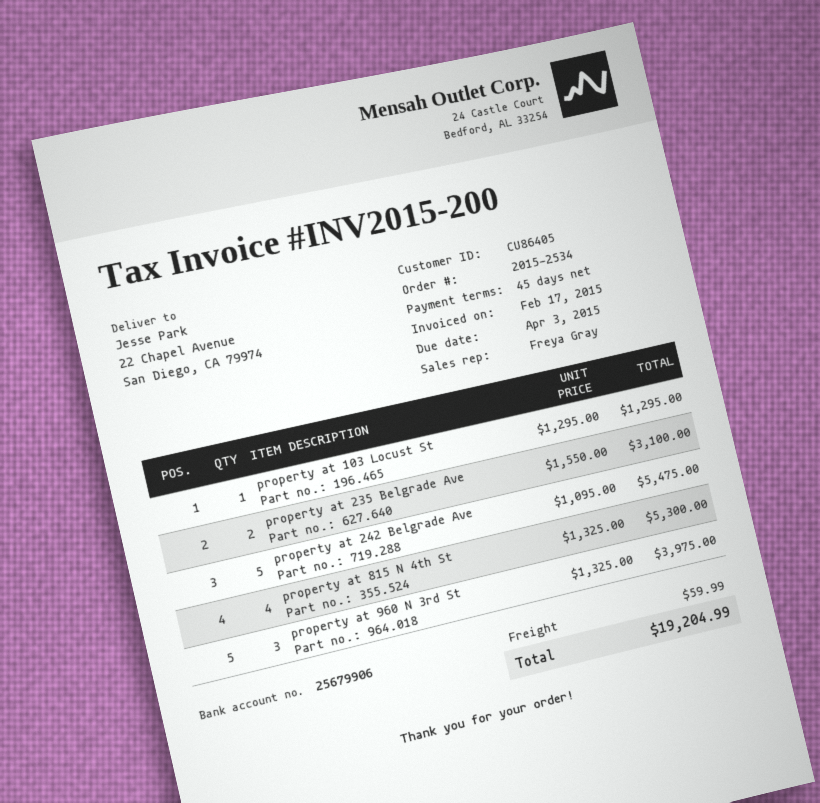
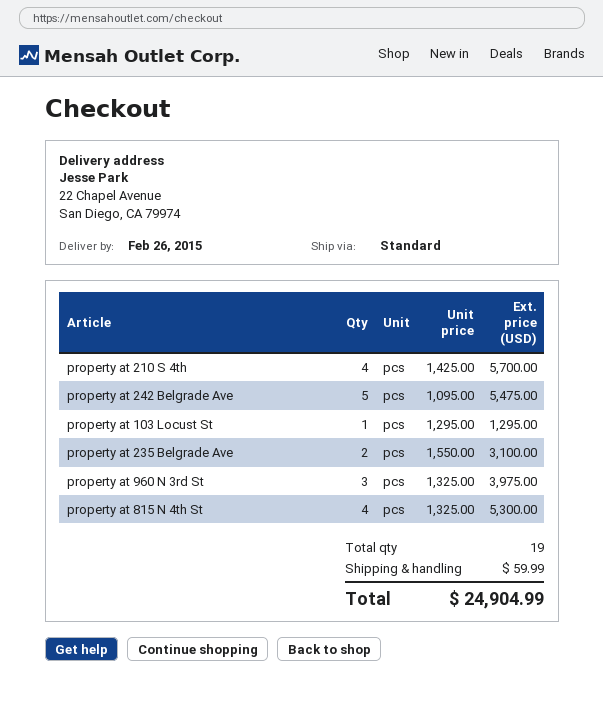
property at 210 S 4th: none -> 4 x 1425.00 = 5700.00
total: 19204.99 -> 24904.99

